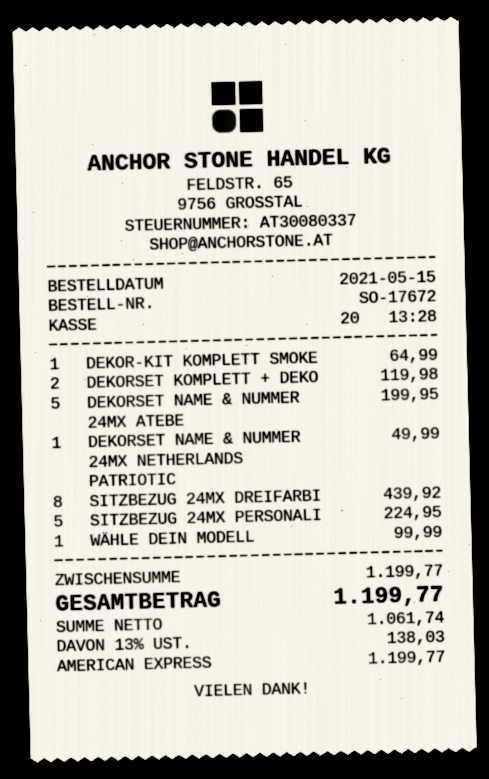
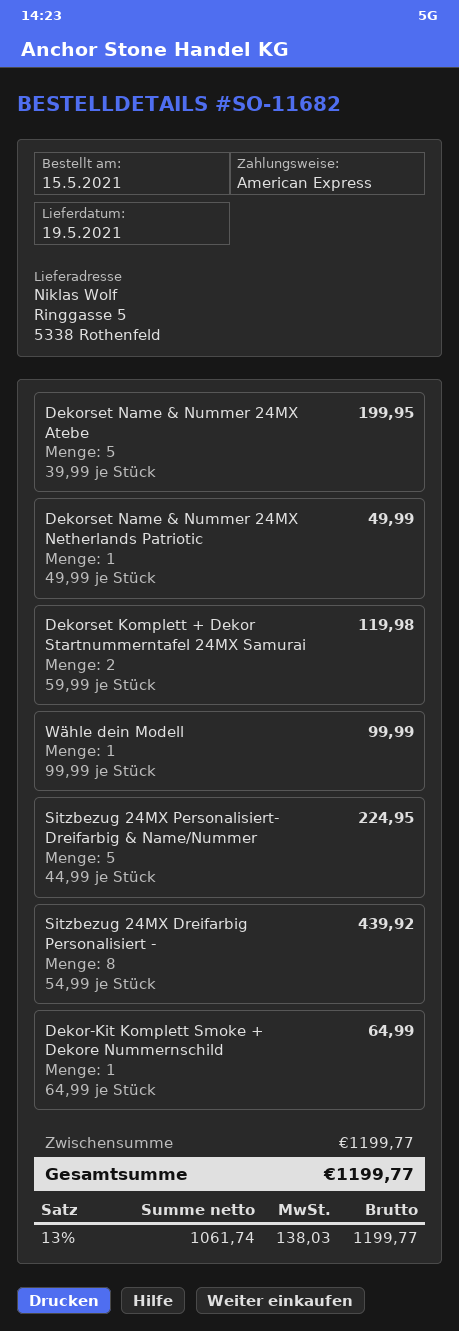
order number: SO-17672 -> SO-11682

